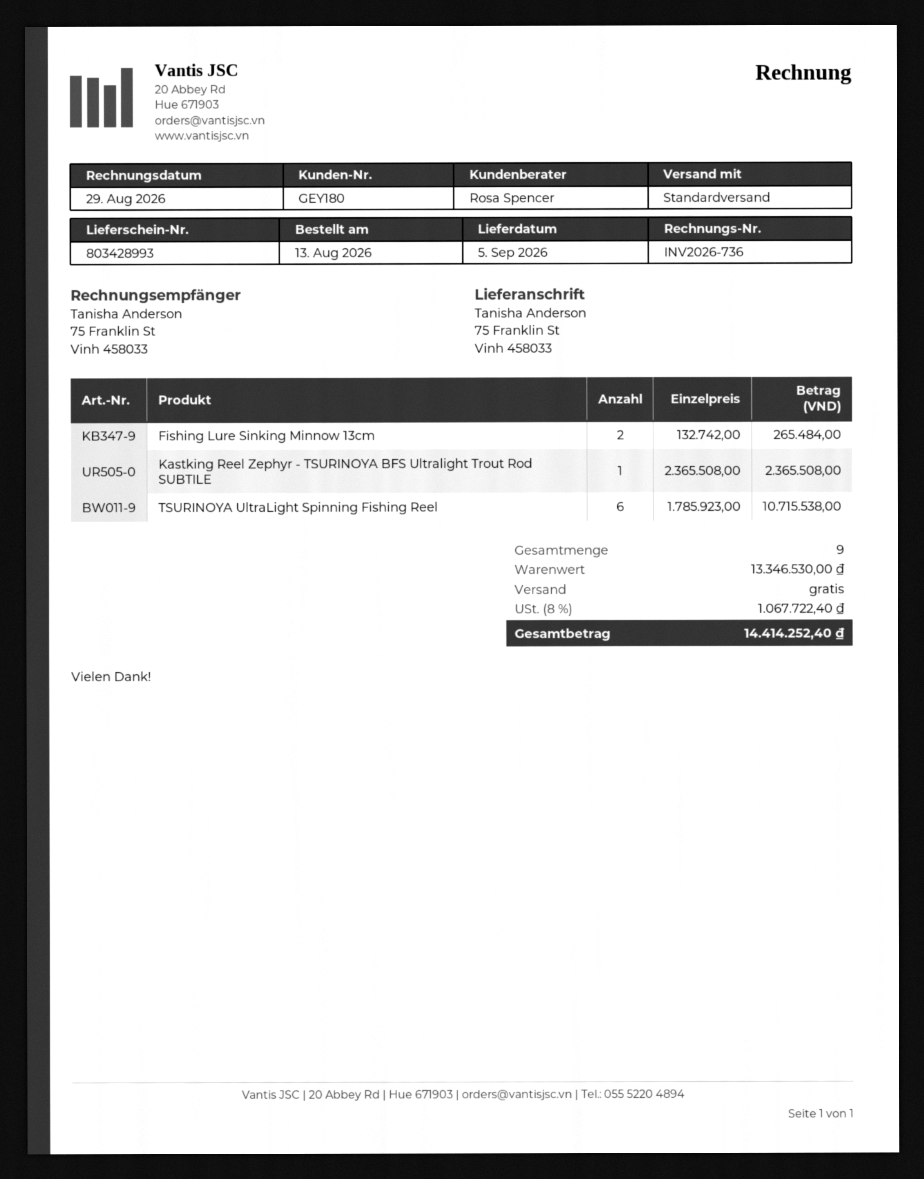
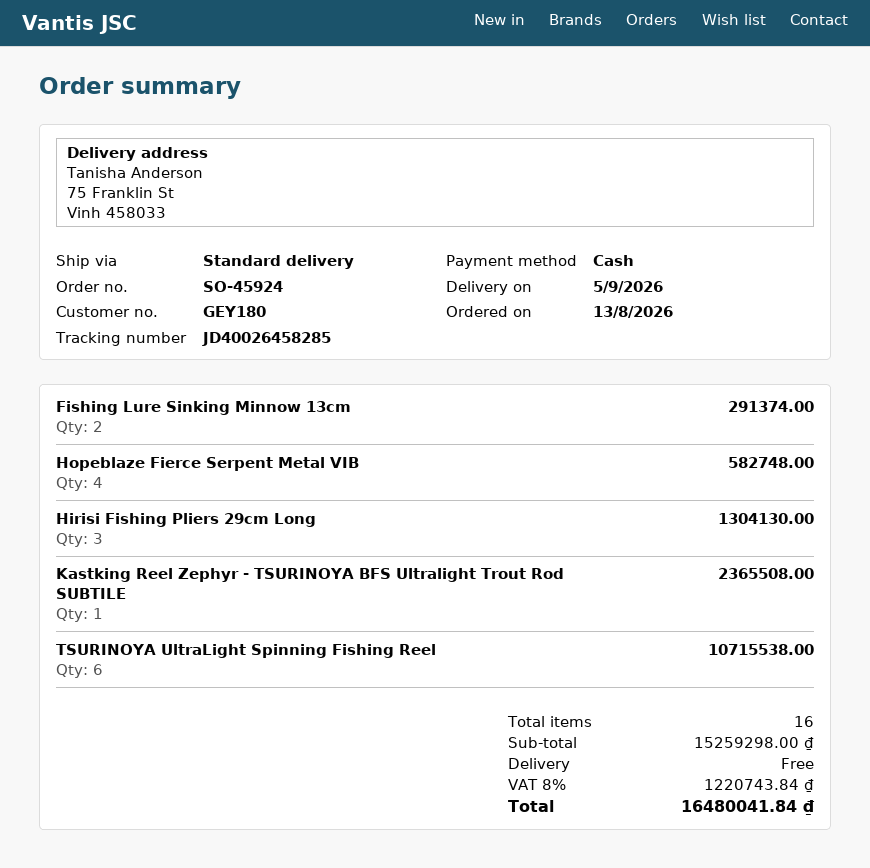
Fishing Lure Sinking Minnow 13cm: 2 for 265484.00 -> 2 for 291374.00
Hopeblaze Fierce Serpent Metal VIB: none -> 4 for 582748.00
Hirisi Fishing Pliers 29cm Long: none -> 3 for 1304130.00
total quantity: 9 -> 16
subtotal: 13346530.00 -> 15259298.00
tax: 8% = 1067722.40 -> 8% = 1220743.84
total: 14414252.40 -> 16480041.84

